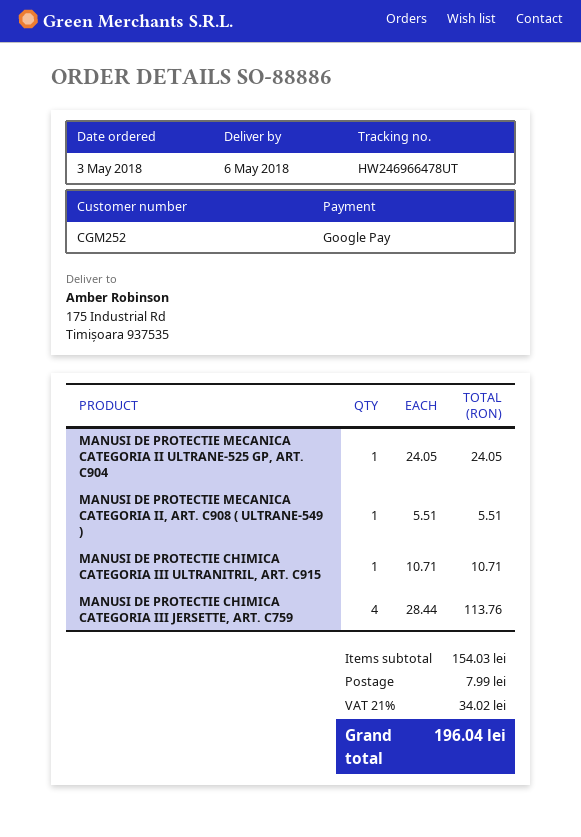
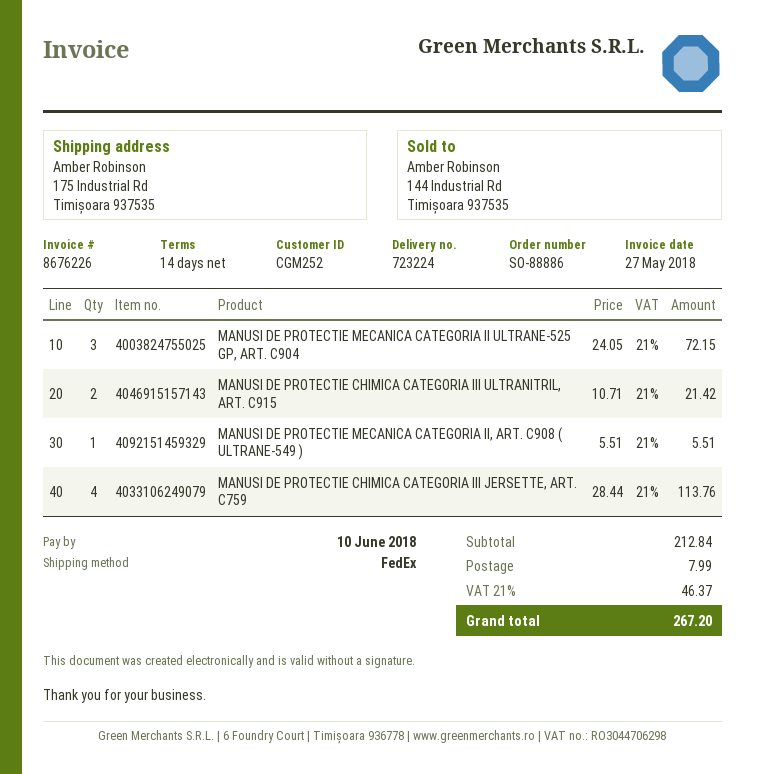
MANUSI DE PROTECTIE MECANICA CATEGORIA II ULTRANE-525 GP, ART. C904: 1 x 24.05 = 24.05 -> 3 x 24.05 = 72.15
MANUSI DE PROTECTIE CHIMICA CATEGORIA III ULTRANITRIL, ART. C915: 1 x 10.71 = 10.71 -> 2 x 10.71 = 21.42
subtotal: 154.03 -> 212.84
tax: 21% = 34.02 -> 21% = 46.37
total: 196.04 -> 267.20

